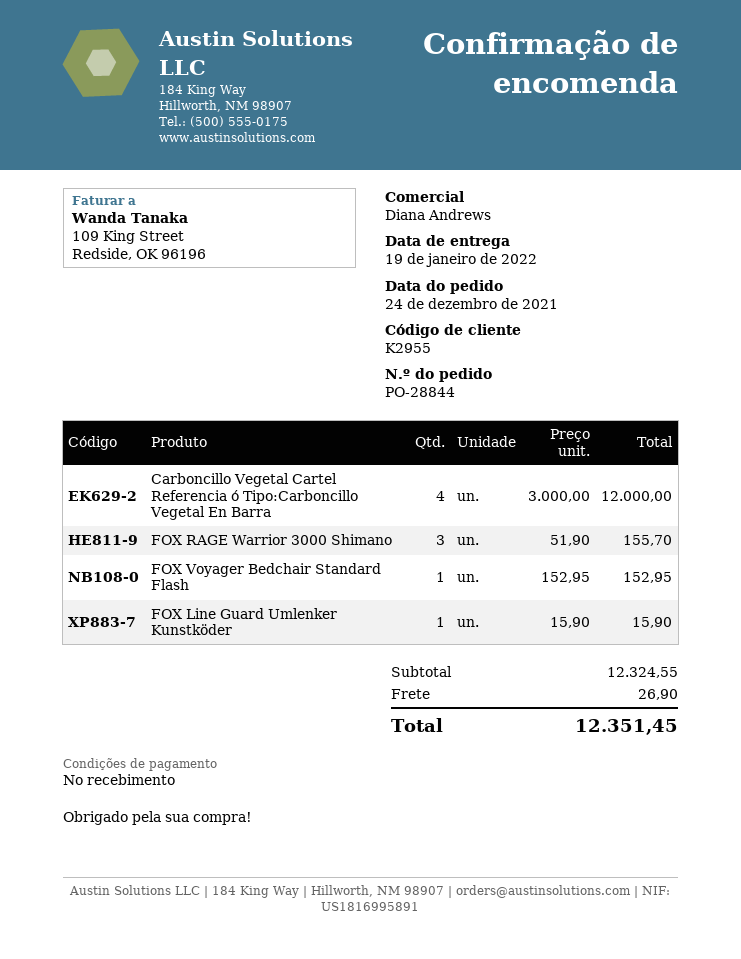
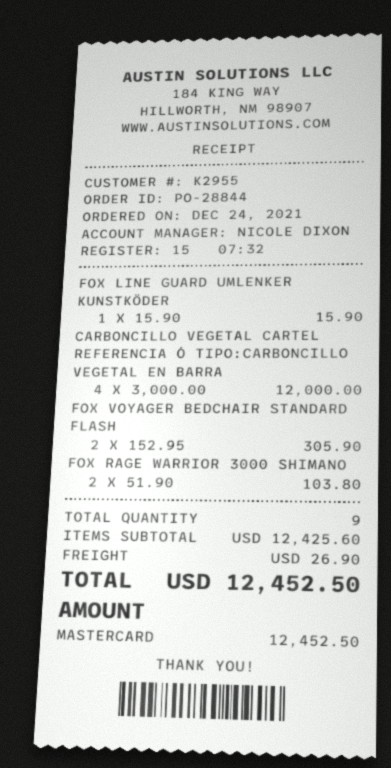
sales rep: Diana Andrews -> NICOLE DIXON
FOX RAGE Warrior 3000 Shimano: 3 x 51.90 = 155.70 -> 2 x 51.90 = 103.80
FOX Voyager Bedchair Standard Flash: 1 x 152.95 = 152.95 -> 2 x 152.95 = 305.90
subtotal: 12324.55 -> 12425.60
total: 12351.45 -> 12452.50

